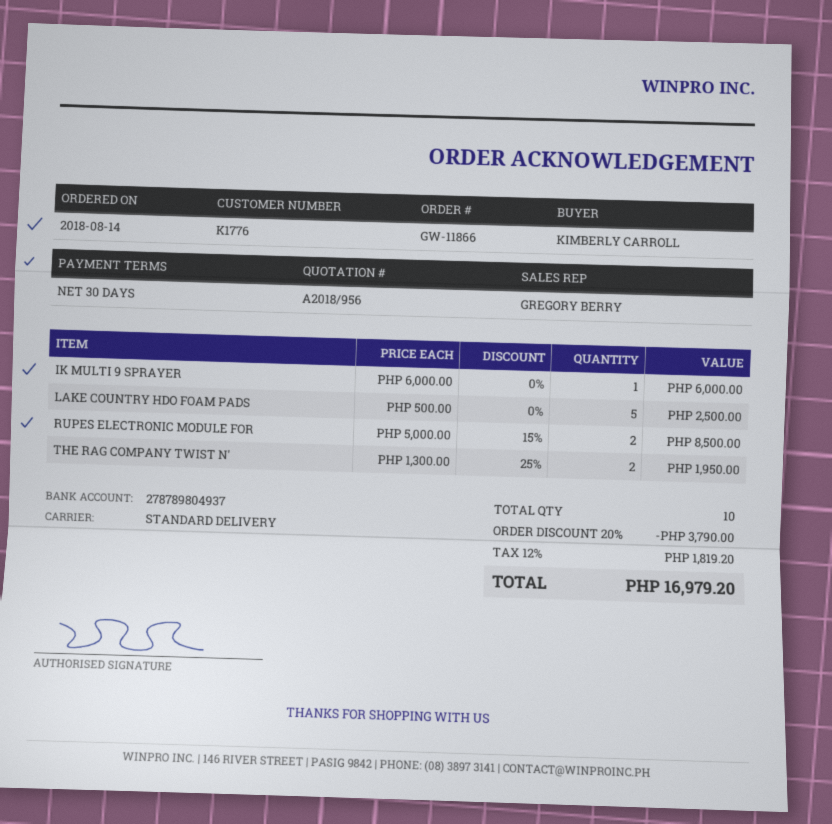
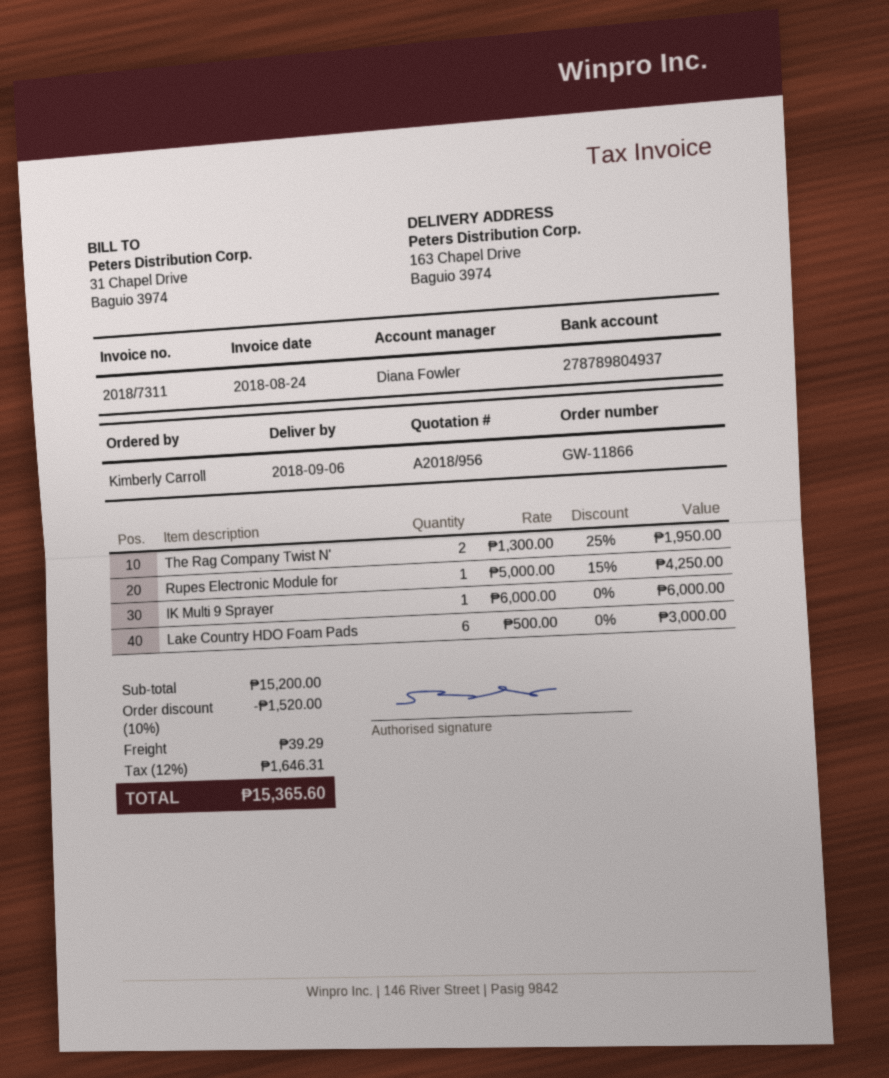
sales rep: GREGORY BERRY -> Diana Fowler
LAKE COUNTRY HDO FOAM PADS: 5 x 500.00 = 2500.00 -> 6 x 500.00 = 3000.00
RUPES ELECTRONIC MODULE FOR: 2 x 5000.00 - 15% = 8500.00 -> 1 x 5000.00 - 15% = 4250.00
discount: 20% = 3790.00 -> 10% = 1520.00
shipping: none -> 39.29
tax: 12% = 1819.20 -> 12% = 1646.31
total: 16979.20 -> 15365.60

